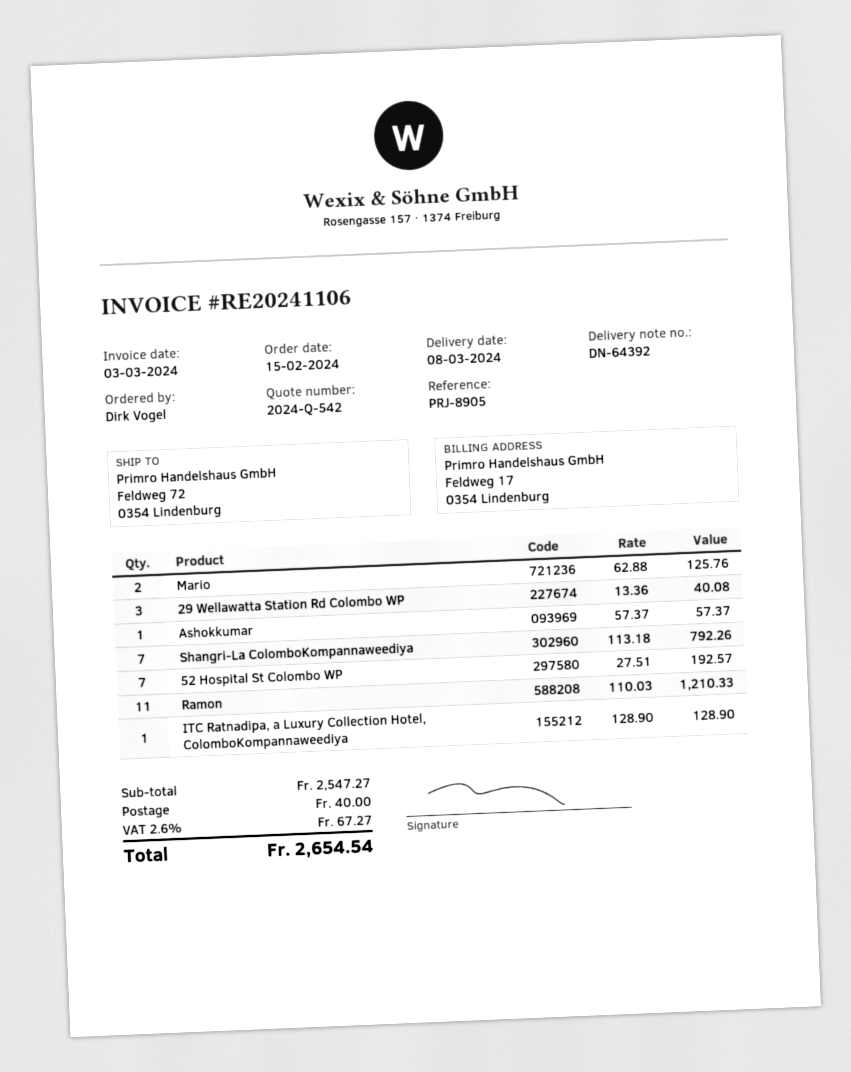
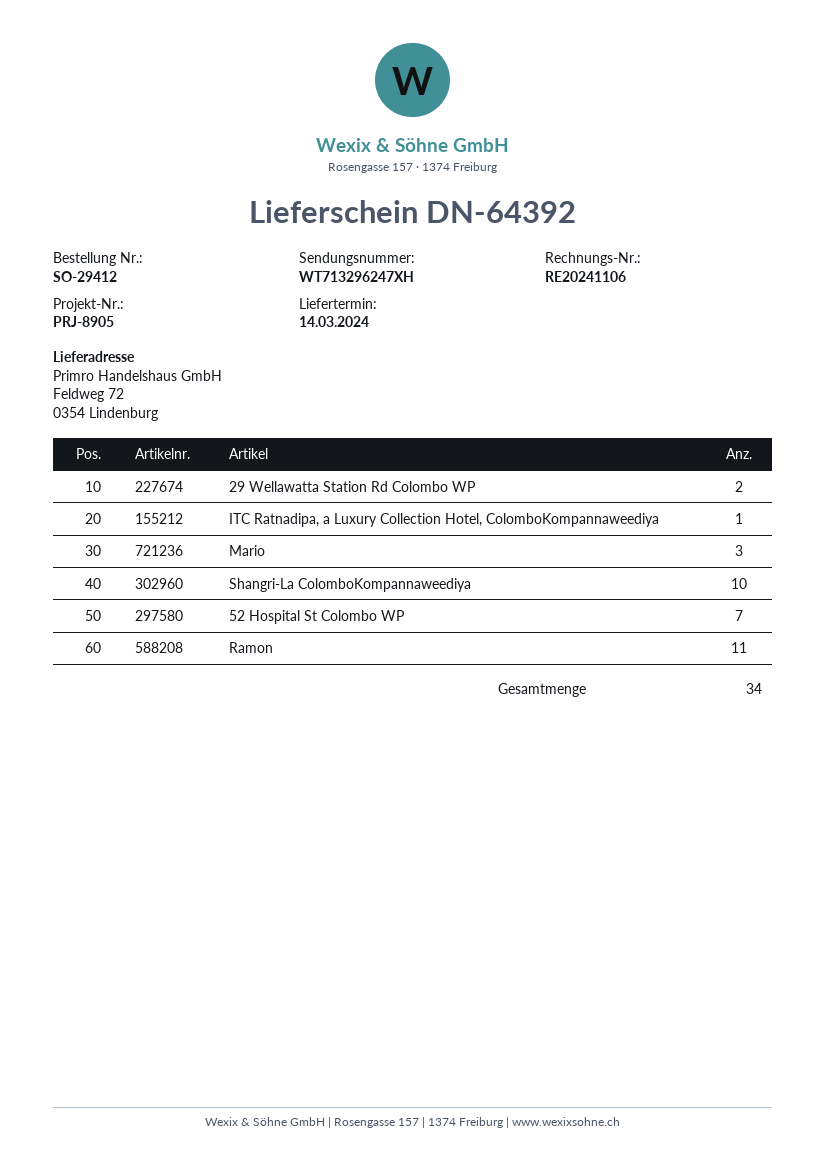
delivery date: 2024-03-08 -> 2024-03-14
Mario: 2 -> 3
29 Wellawatta Station Rd Colombo WP: 3 -> 2
Ashokkumar: 1 -> none
Shangri-La ColomboKompannaweediya: 7 -> 10

